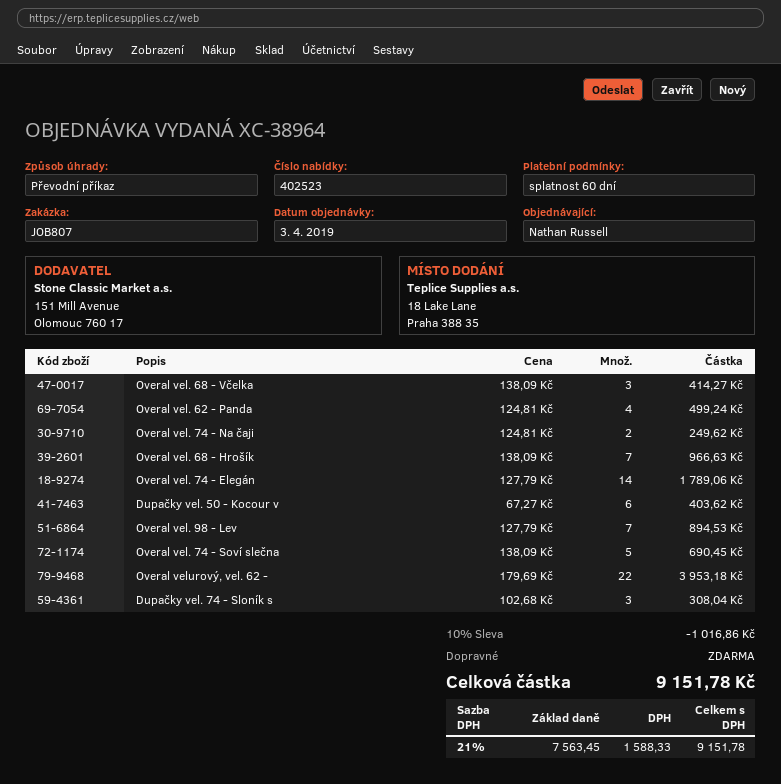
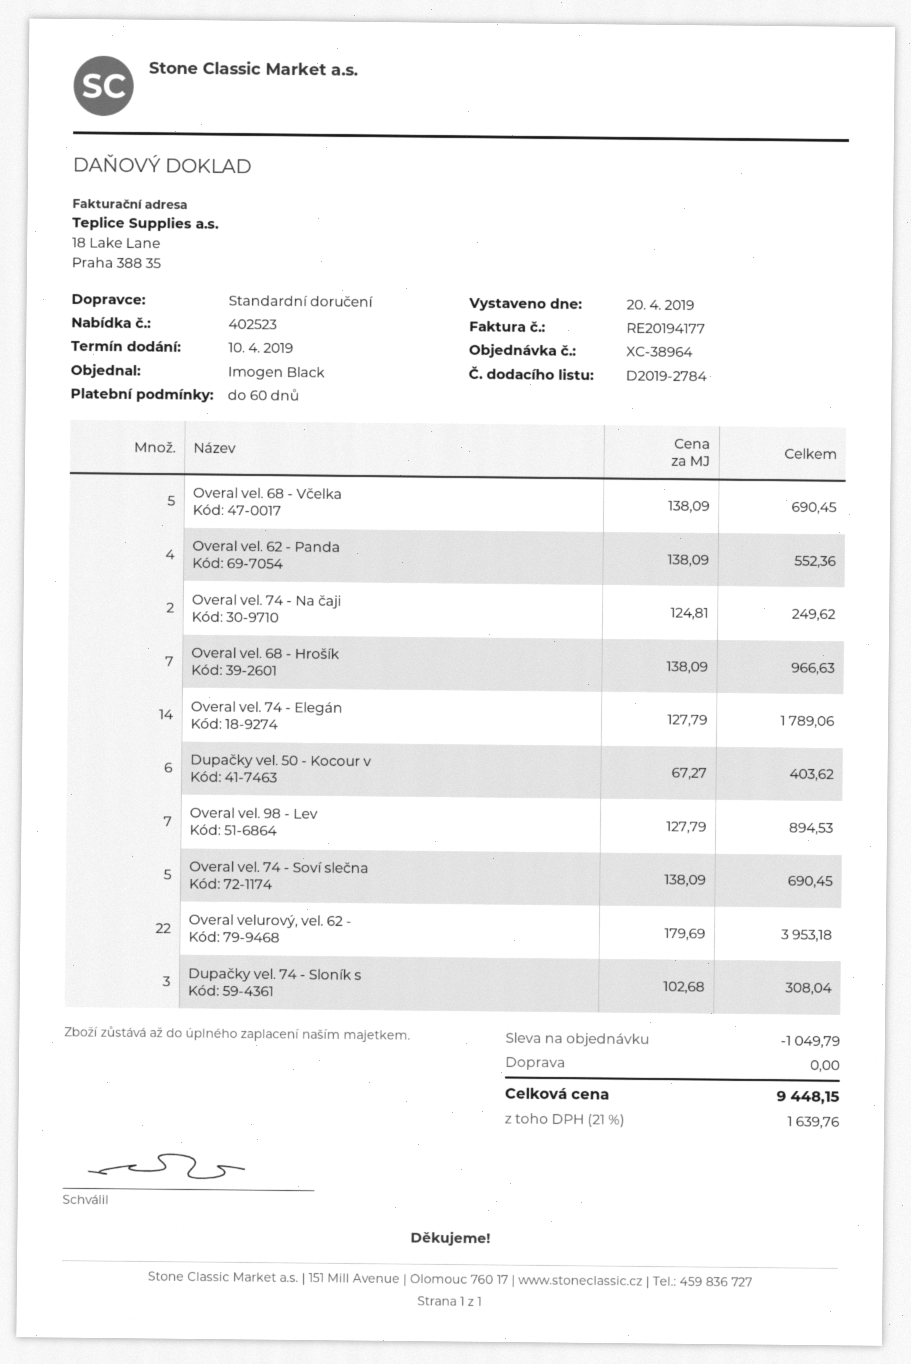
ordered by: Nathan Russell -> Imogen Black
Overal vel. 68 - Včelka: 3 x 138.09 = 414.27 -> 5 x 138.09 = 690.45
Overal vel. 62 - Panda: 4 x 124.81 = 499.24 -> 4 x 138.09 = 552.36
discount: 1016.86 -> 1049.79
tax: 21% = 1588.33 -> 21% = 1639.76
total: 9151.78 -> 9448.15

